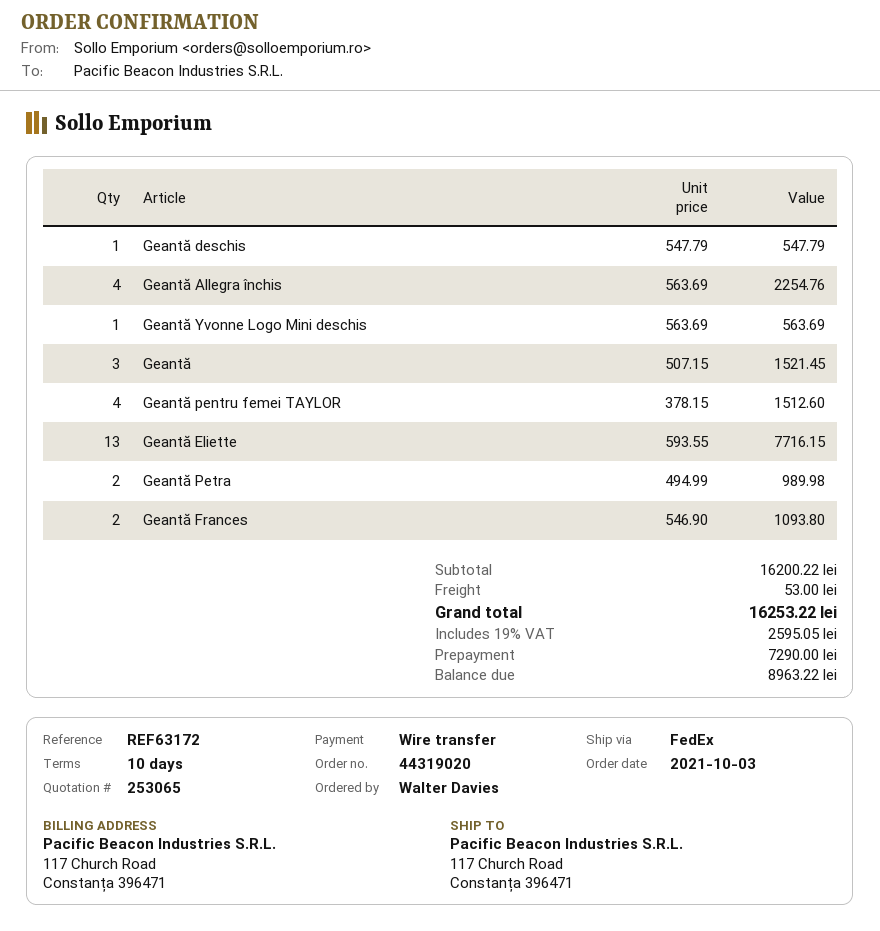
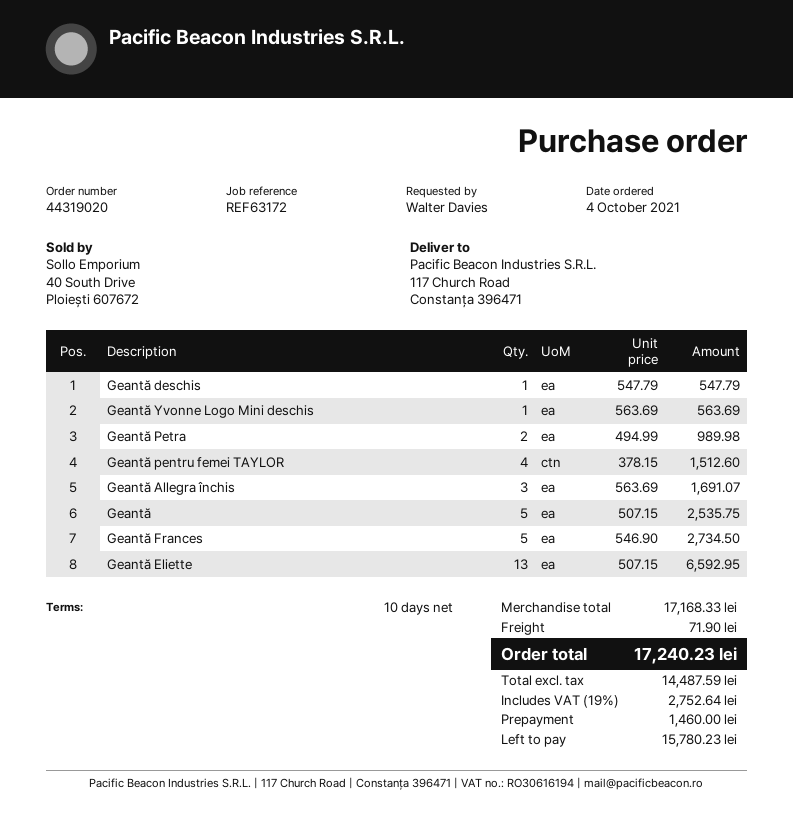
order date: 2021-10-03 -> 2021-10-04
Geantă Allegra închis: 4 x 563.69 = 2254.76 -> 3 x 563.69 = 1691.07
Geantă: 3 x 507.15 = 1521.45 -> 5 x 507.15 = 2535.75
Geantă Eliette: 13 x 593.55 = 7716.15 -> 13 x 507.15 = 6592.95
Geantă Frances: 2 x 546.90 = 1093.80 -> 5 x 546.90 = 2734.50
subtotal: 16200.22 -> 17168.33
shipping: 53.00 -> 71.90
tax: 19% = 2595.05 -> 19% = 2752.64
total: 16253.22 -> 17240.23
deposit: 7290.00 -> 1460.00
balance: 8963.22 -> 15780.23

